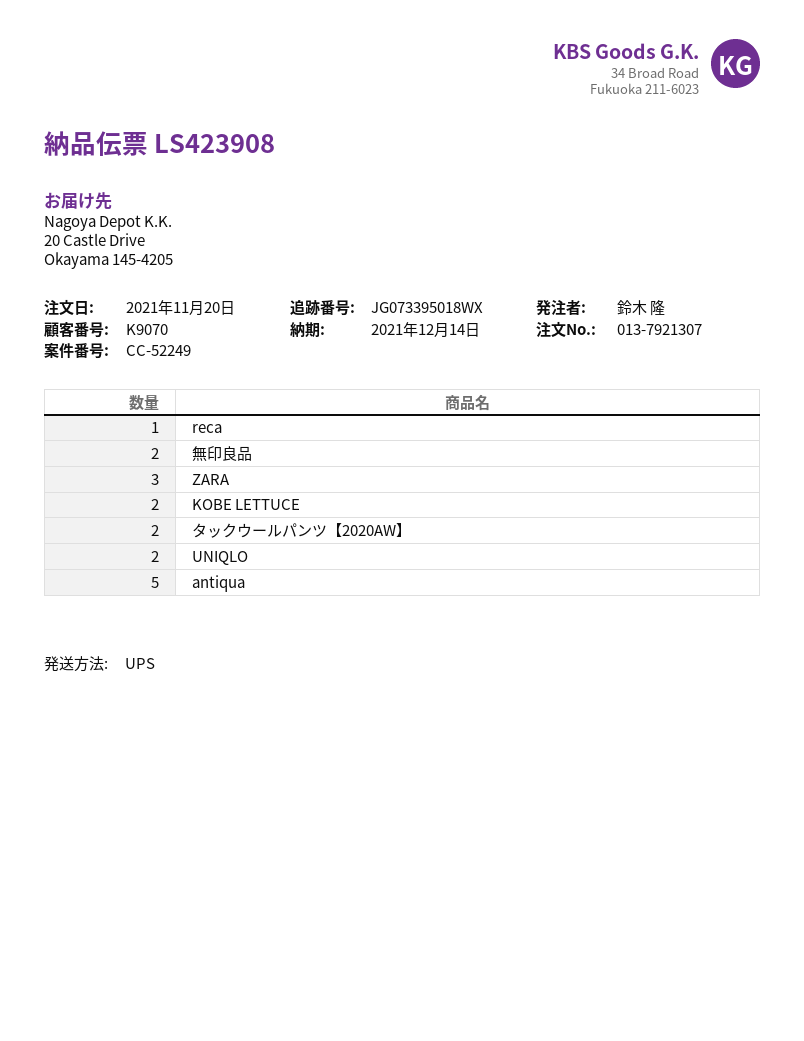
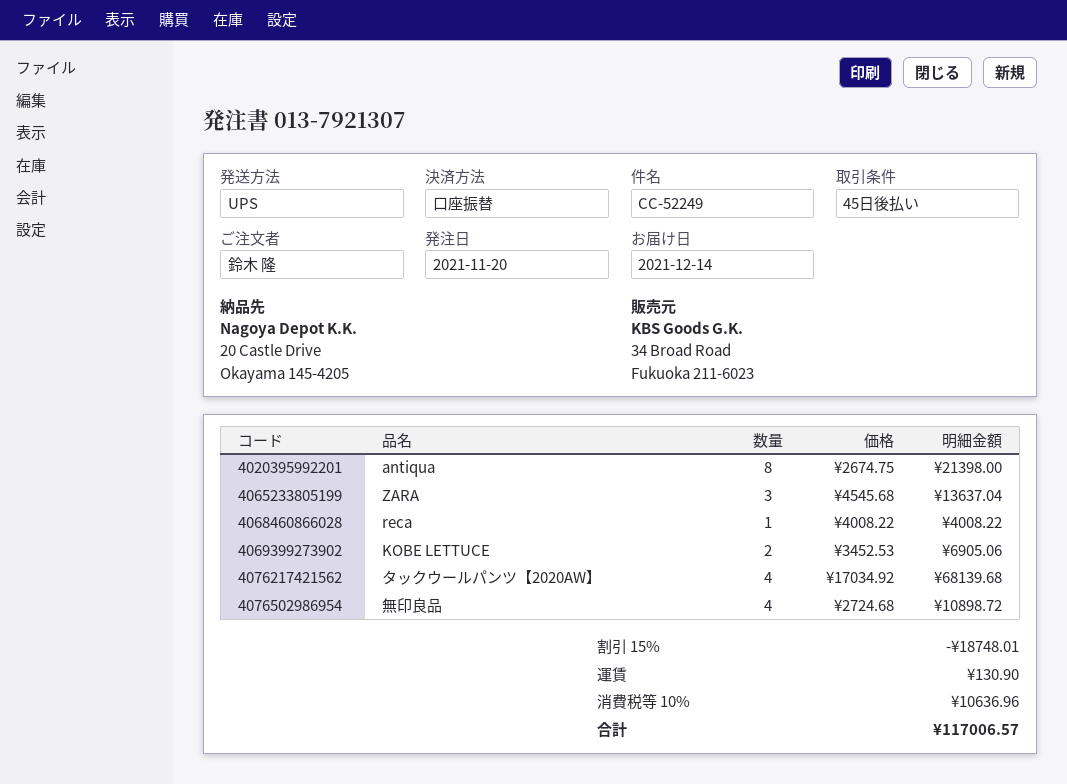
無印良品: 2 -> 4
タックウールパンツ【2020AW】: 2 -> 4
UNIQLO: 2 -> none
antiqua: 5 -> 8

